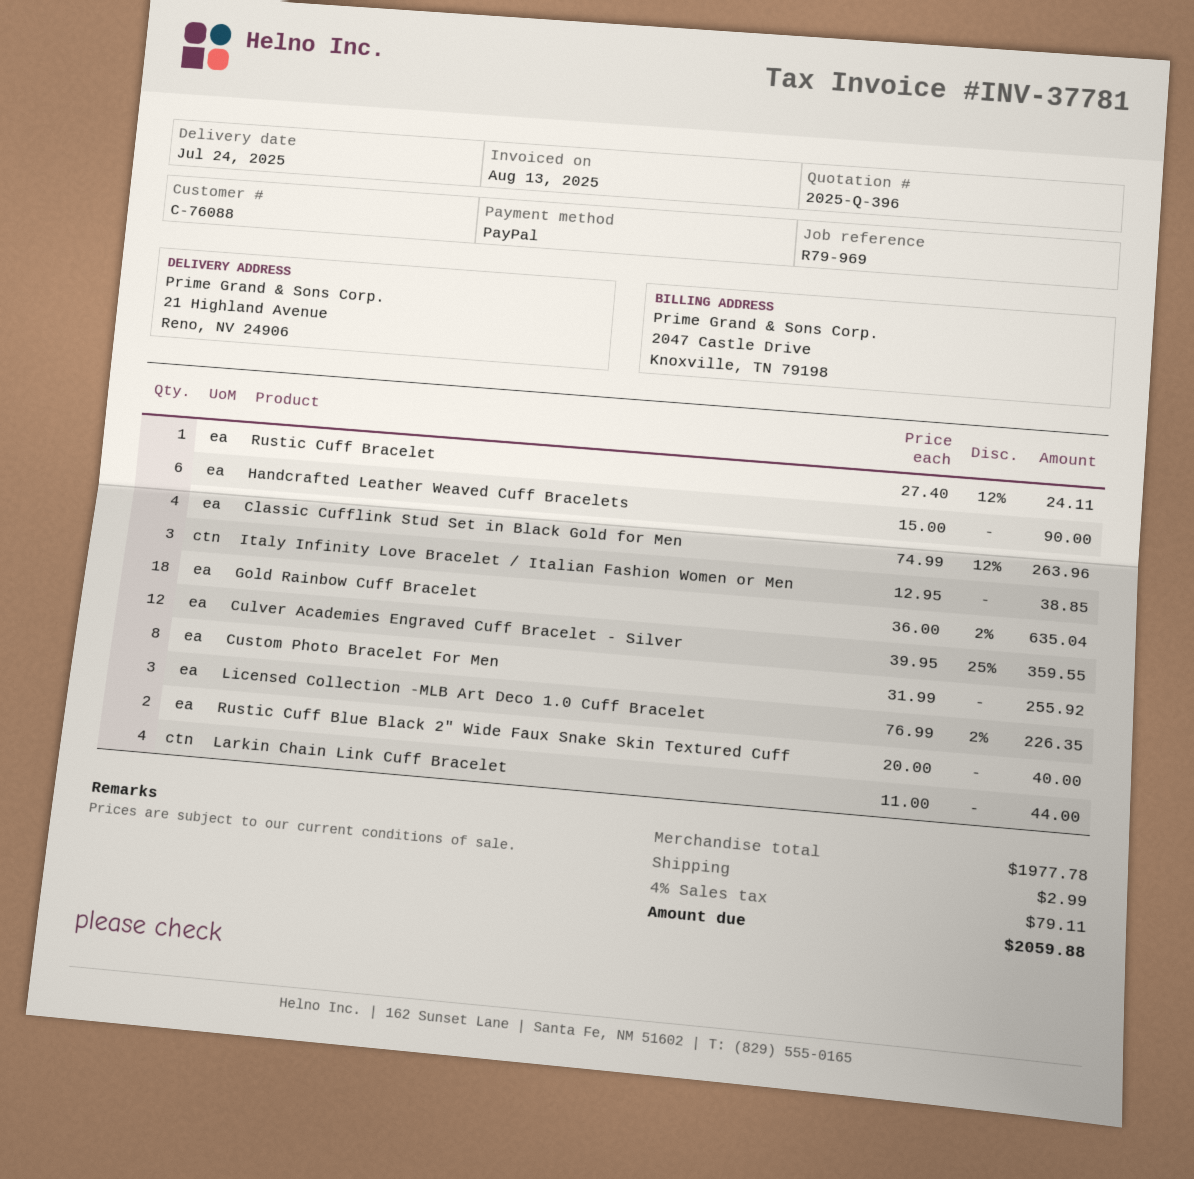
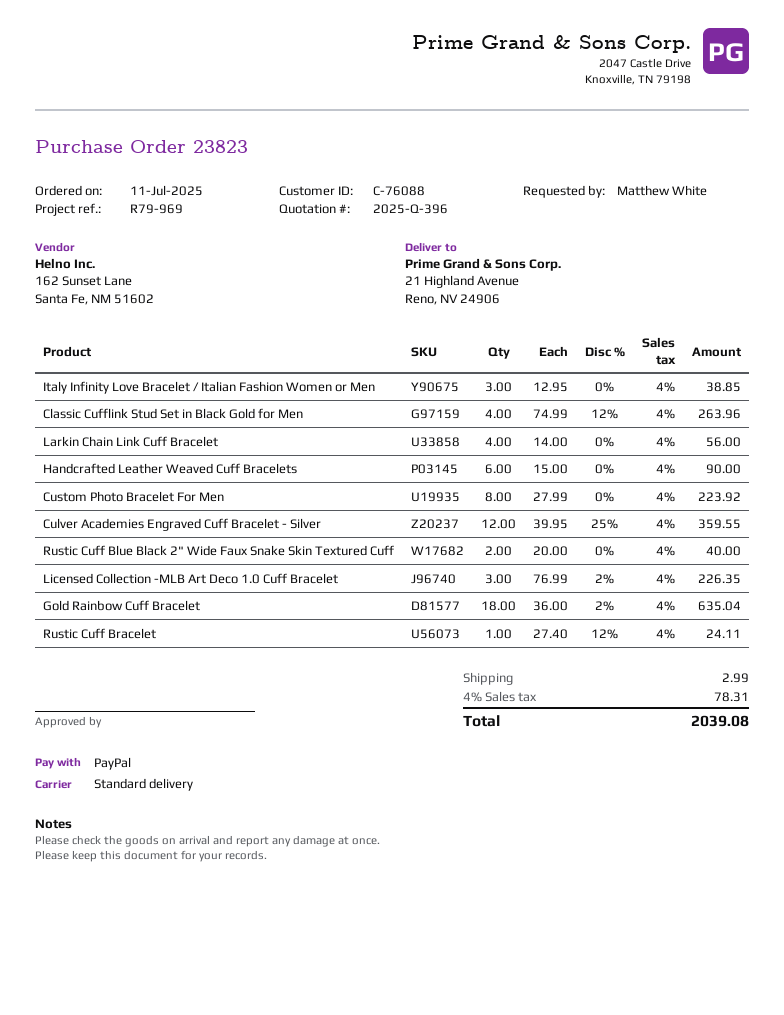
Custom Photo Bracelet For Men: 8 x 31.99 = 255.92 -> 8 x 27.99 = 223.92
Larkin Chain Link Cuff Bracelet: 4 x 11.00 = 44.00 -> 4 x 14.00 = 56.00
tax: 4% = 79.11 -> 4% = 78.31
total: 2059.88 -> 2039.08

